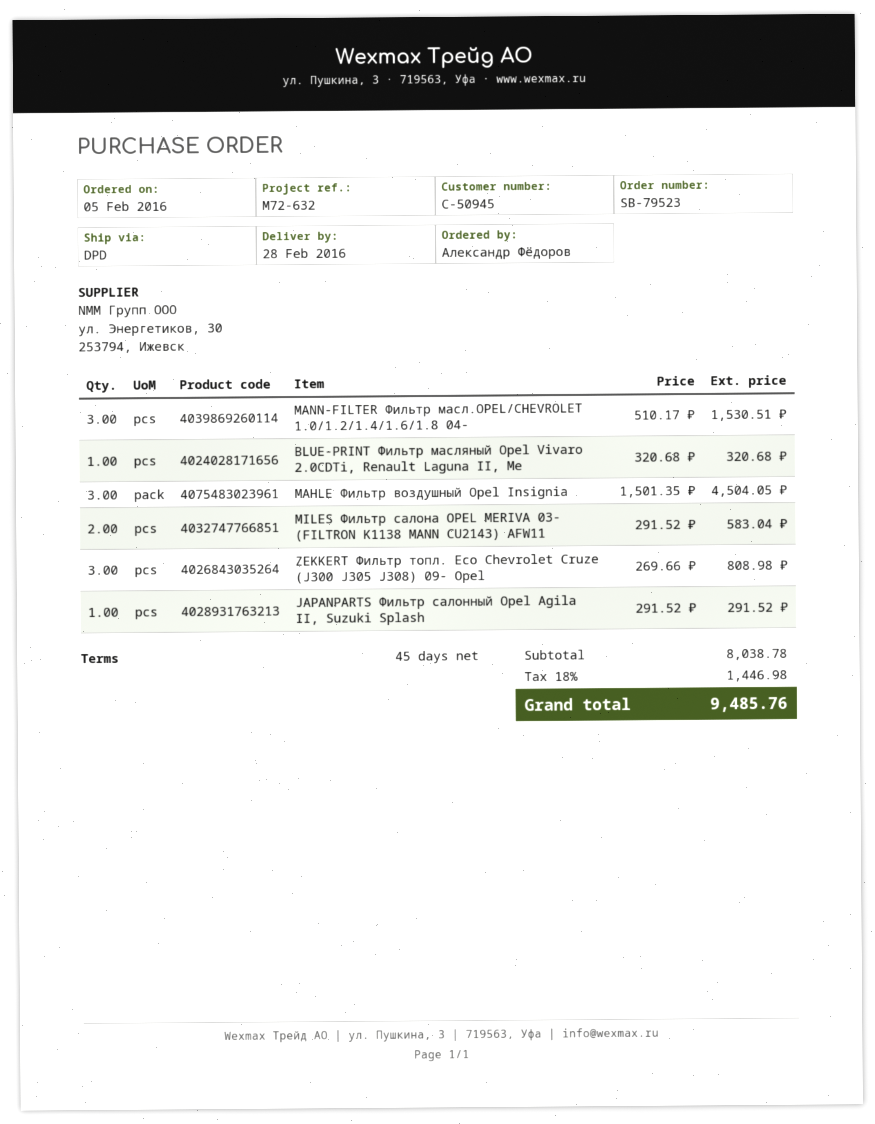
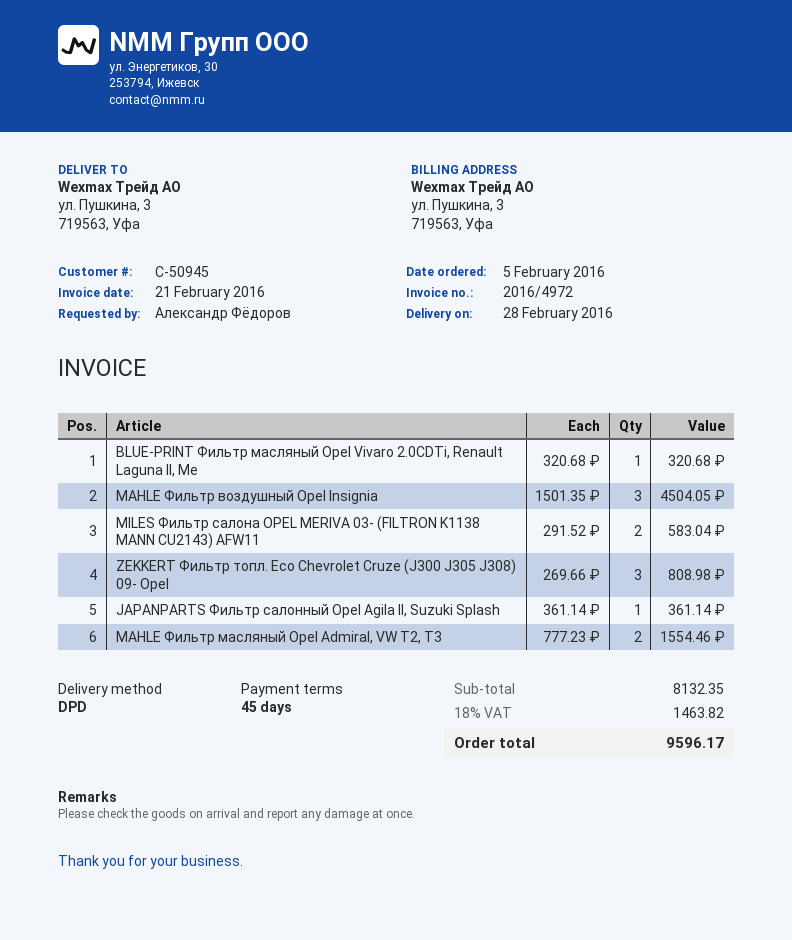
MANN-FILTER Фильтр масл.OPEL/CHEVROLET 1.0/1.2/1.4/1.6/1.8 04-: 3 x 510.17 = 1530.51 -> none
JAPANPARTS Фильтр салонный Opel Agila II, Suzuki Splash: 1 x 291.52 = 291.52 -> 1 x 361.14 = 361.14
MAHLE Фильтр масляный Opel Admiral, VW T2, T3: none -> 2 x 777.23 = 1554.46
subtotal: 8038.78 -> 8132.35
tax: 18% = 1446.98 -> 18% = 1463.82
total: 9485.76 -> 9596.17

